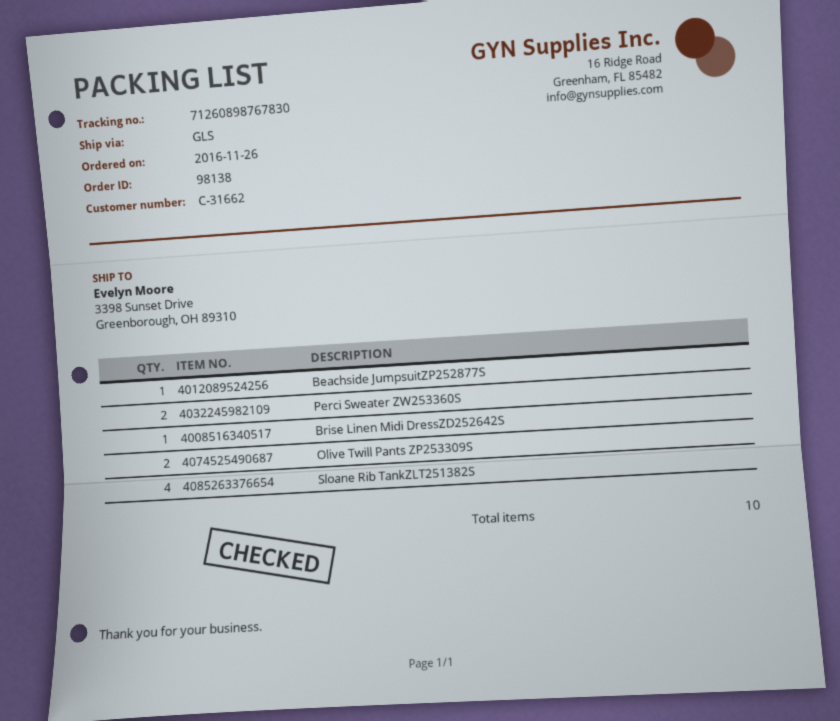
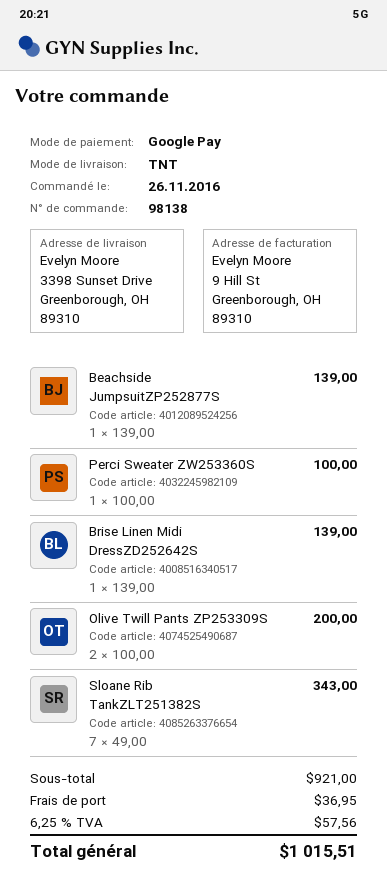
shipping method: GLS -> TNT
Perci Sweater ZW253360S: 2 -> 1
Sloane Rib TankZLT251382S: 4 -> 7

